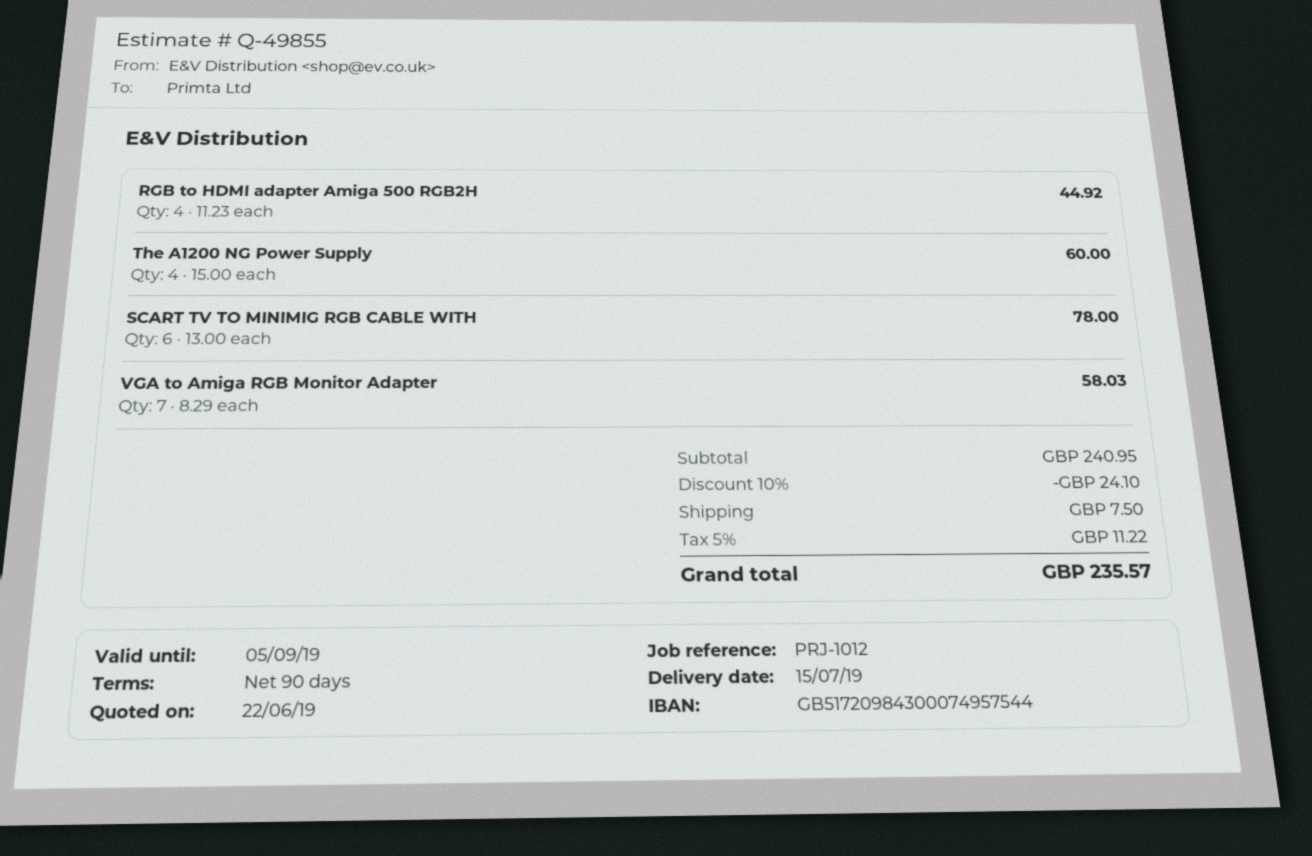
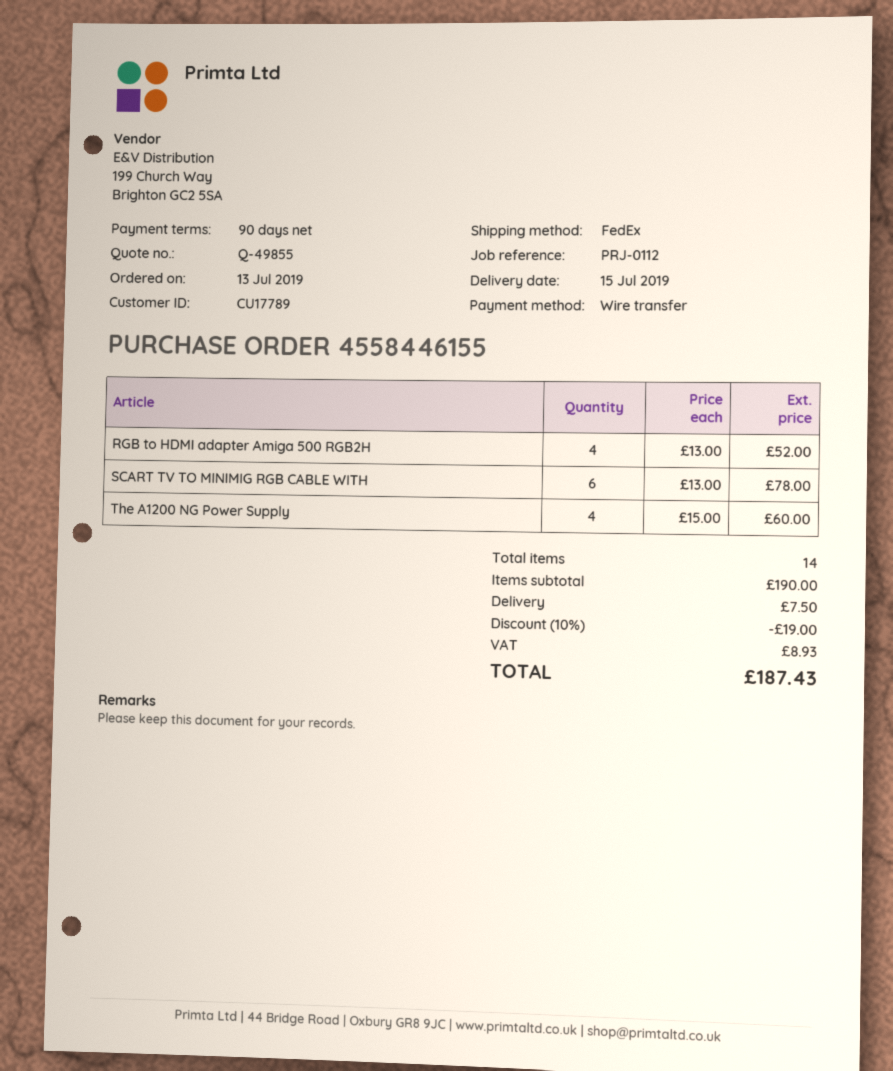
reference: PRJ-1012 -> PRJ-0112
RGB to HDMI adapter Amiga 500 RGB2H: 4 x 11.23 = 44.92 -> 4 x 13.00 = 52.00
VGA to Amiga RGB Monitor Adapter: 7 x 8.29 = 58.03 -> none
subtotal: 240.95 -> 190.00
discount: 10% = 24.10 -> 10% = 19.00
tax: 11.22 -> 8.93
total: 235.57 -> 187.43

